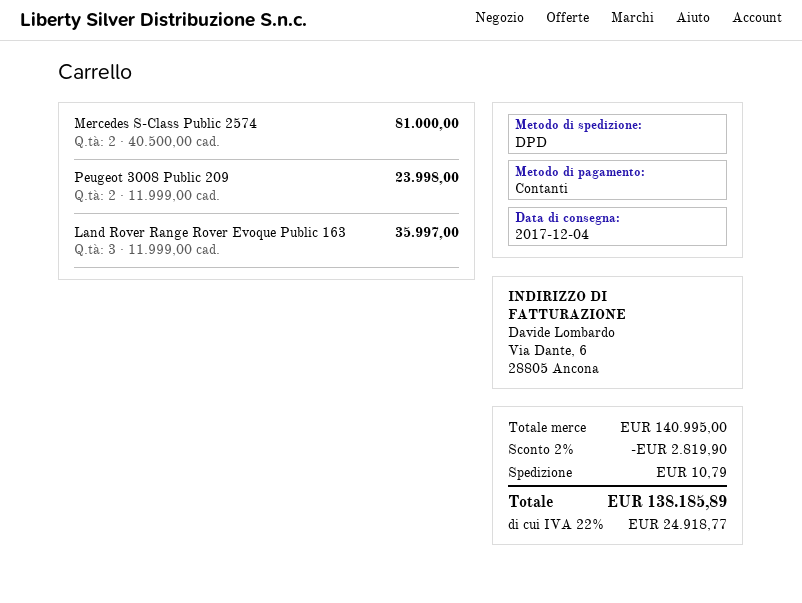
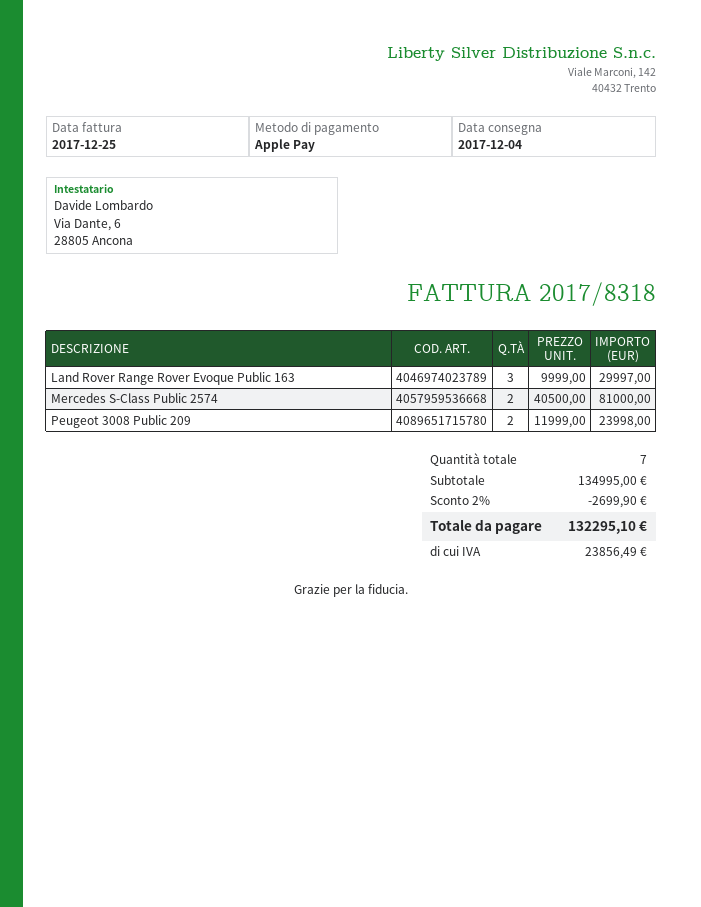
payment method: cash -> Apple Pay
Land Rover Range Rover Evoque Public 163: 3 x 11999.00 = 35997.00 -> 3 x 9999.00 = 29997.00
subtotal: 140995.00 -> 134995.00
discount: 2% = 2819.90 -> 2% = 2699.90
shipping: 10.79 -> none
tax: 24918.77 -> 23856.49
total: 138185.89 -> 132295.10

